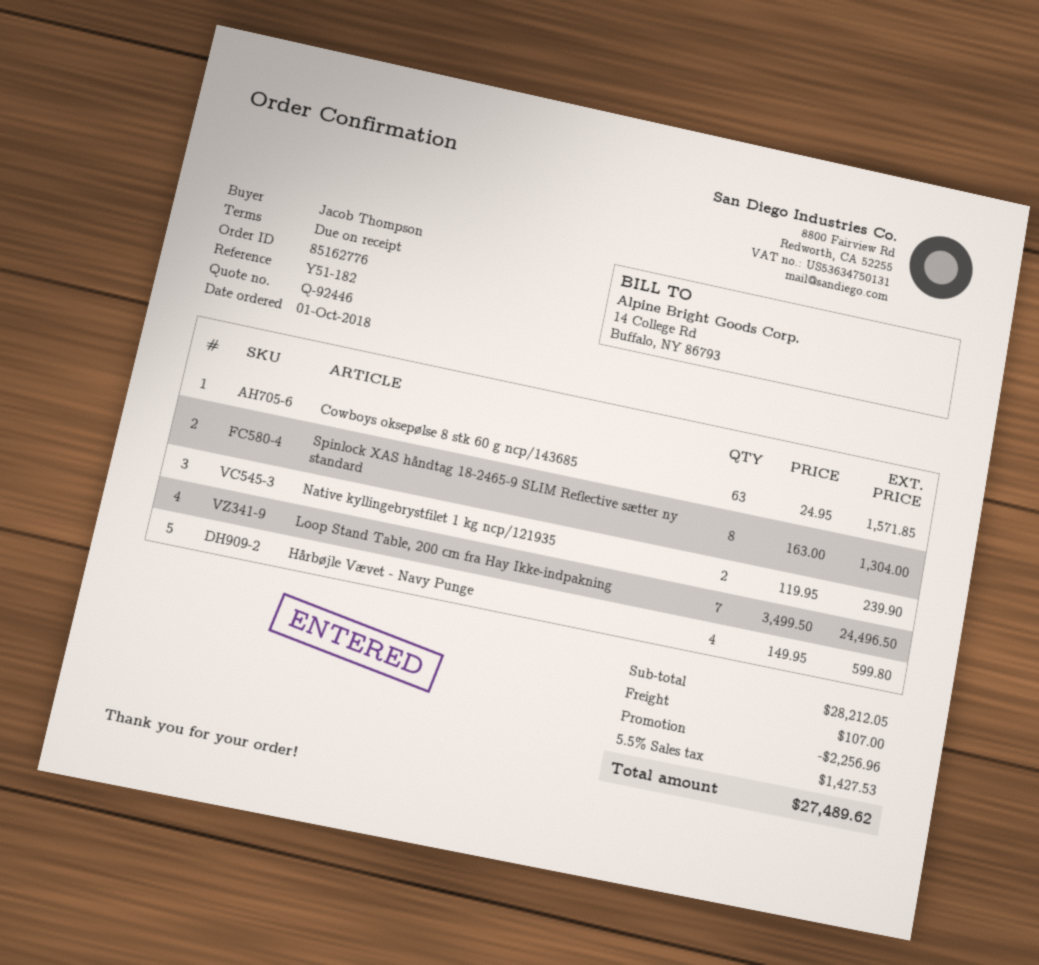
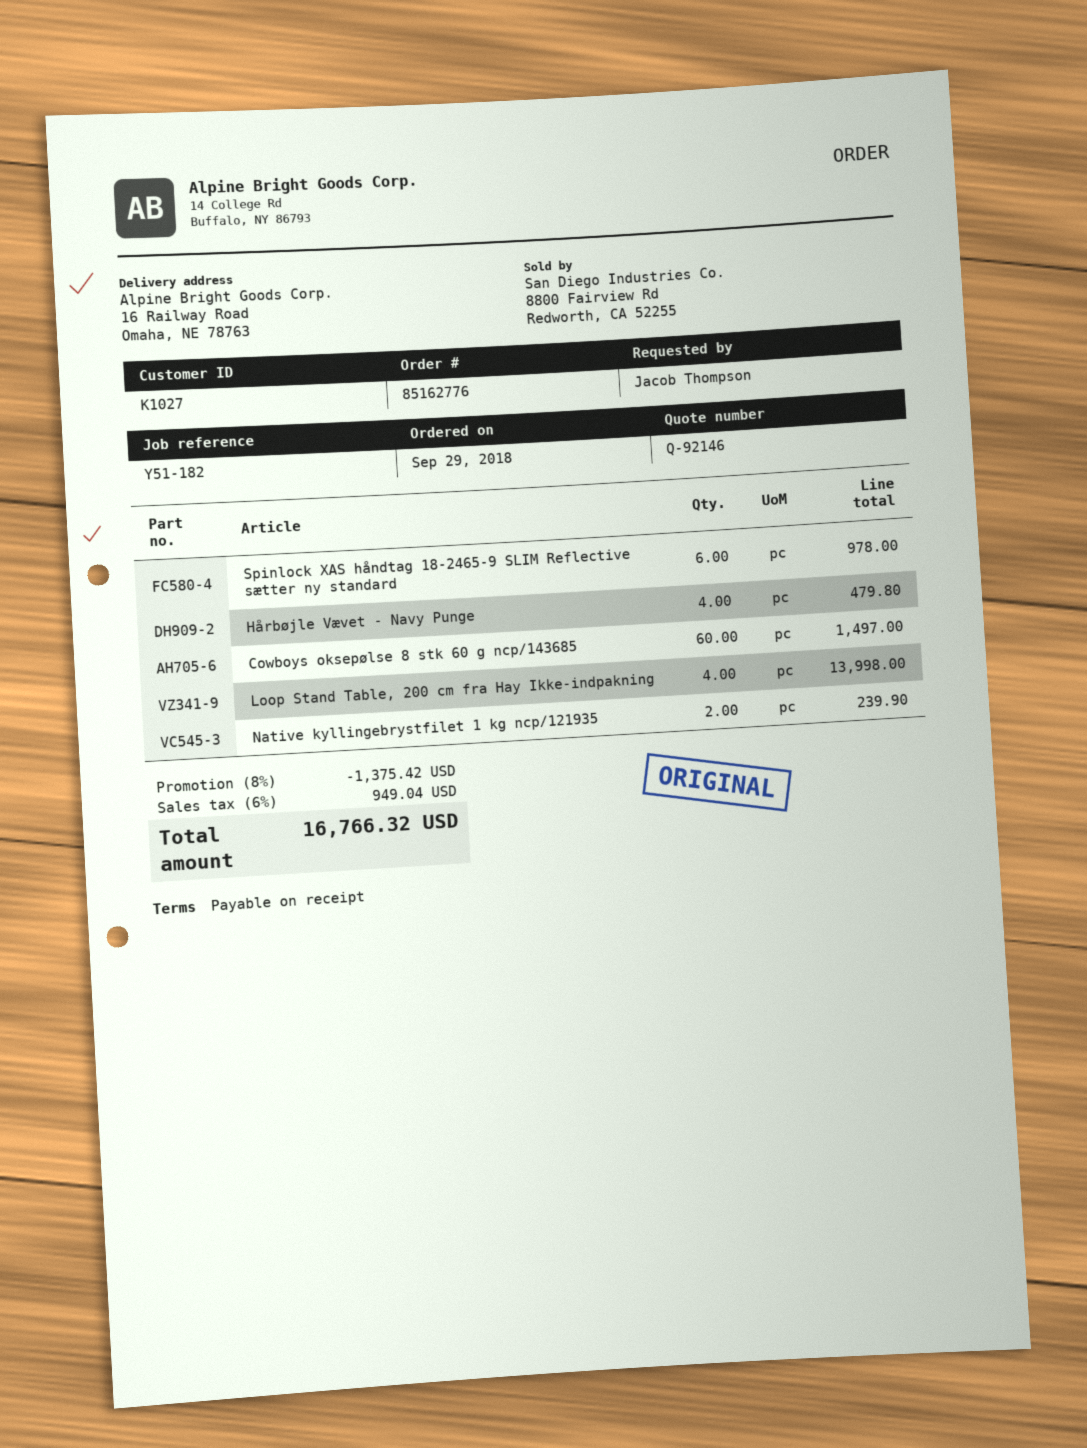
quote number: Q-92446 -> Q-92146
order date: 2018-10-01 -> 2018-09-29
Cowboys oksepølse 8 stk 60 g ncp/143685: 63 for 1571.85 -> 60 for 1497.00
Spinlock XAS håndtag 18-2465-9 SLIM Reflective sætter ny standard: 8 for 1304.00 -> 6 for 978.00
Loop Stand Table, 200 cm fra Hay Ikke-indpakning: 7 for 24496.50 -> 4 for 13998.00
Hårbøjle Vævet - Navy Punge: 4 for 599.80 -> 4 for 479.80
discount: 2256.96 -> 1375.42
shipping: 107.00 -> none
tax: 5.5% = 1427.53 -> 6% = 949.04
total: 27489.62 -> 16766.32

